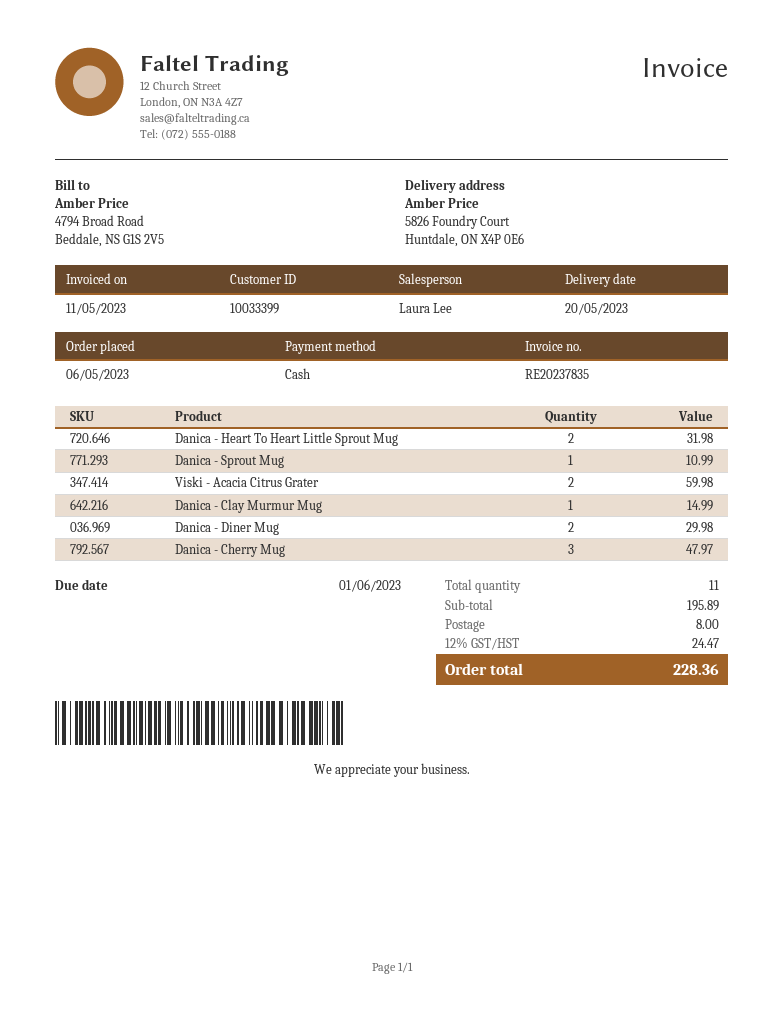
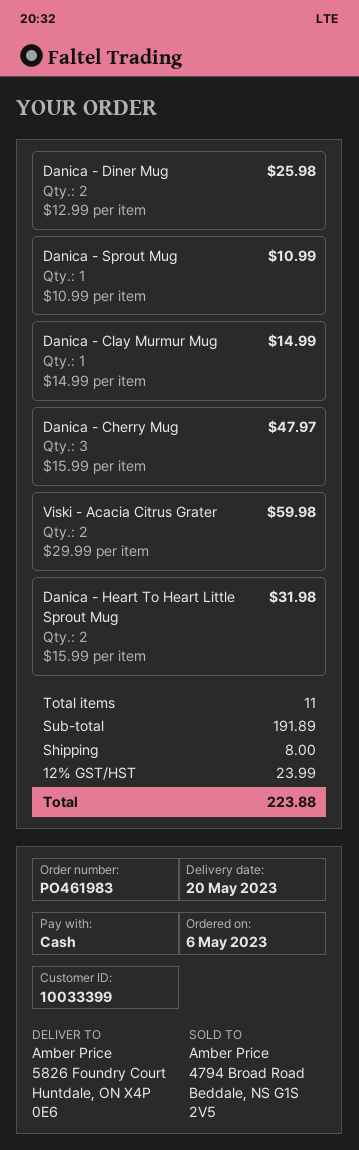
Danica - Diner Mug: 2 for 29.98 -> 2 for 25.98
subtotal: 195.89 -> 191.89
tax: 12% = 24.47 -> 12% = 23.99
total: 228.36 -> 223.88

